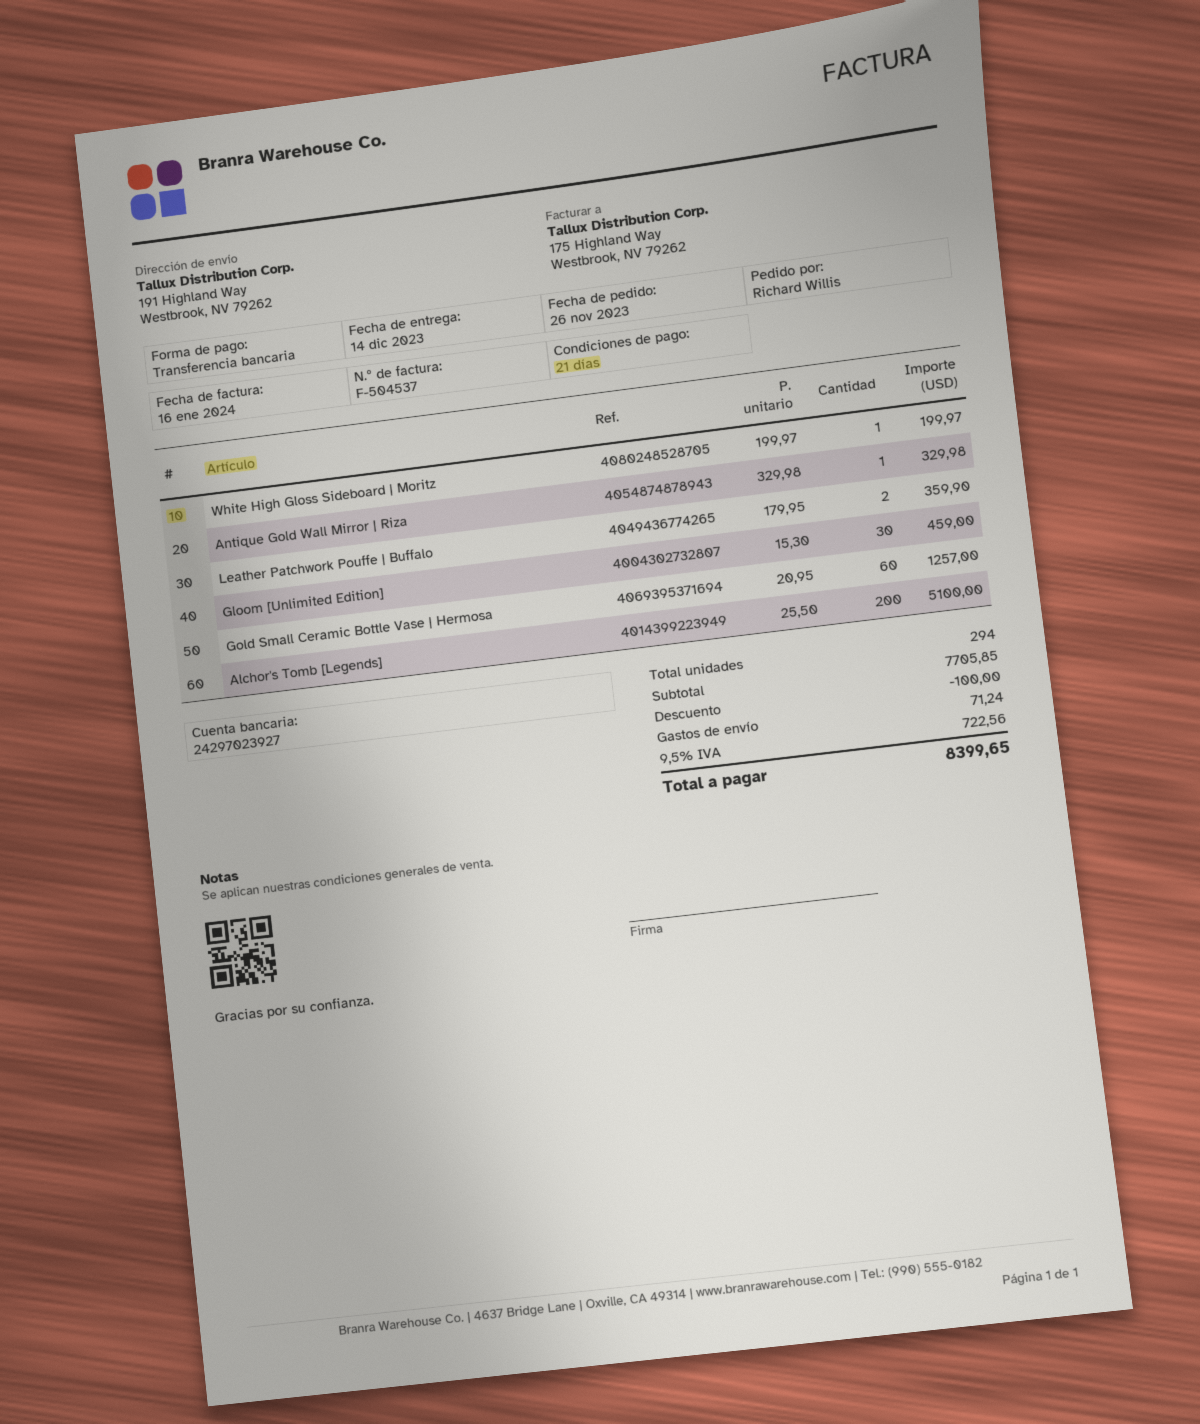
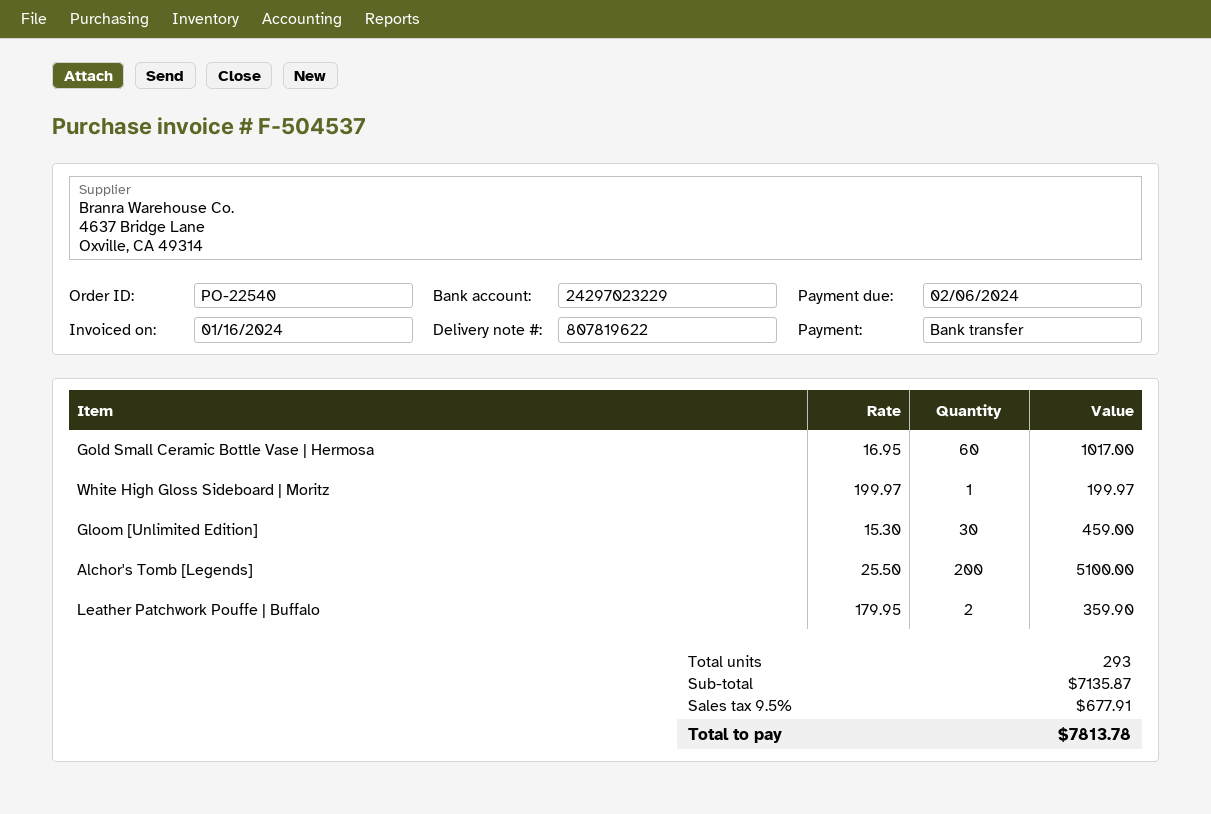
bank account: 24297023927 -> 24297023229
Antique Gold Wall Mirror | Riza: 1 x 329.98 = 329.98 -> none
Gold Small Ceramic Bottle Vase | Hermosa: 60 x 20.95 = 1257.00 -> 60 x 16.95 = 1017.00
total quantity: 294 -> 293
subtotal: 7705.85 -> 7135.87
discount: 100.00 -> none
shipping: 71.24 -> none
tax: 9.5% = 722.56 -> 9.5% = 677.91
total: 8399.65 -> 7813.78

